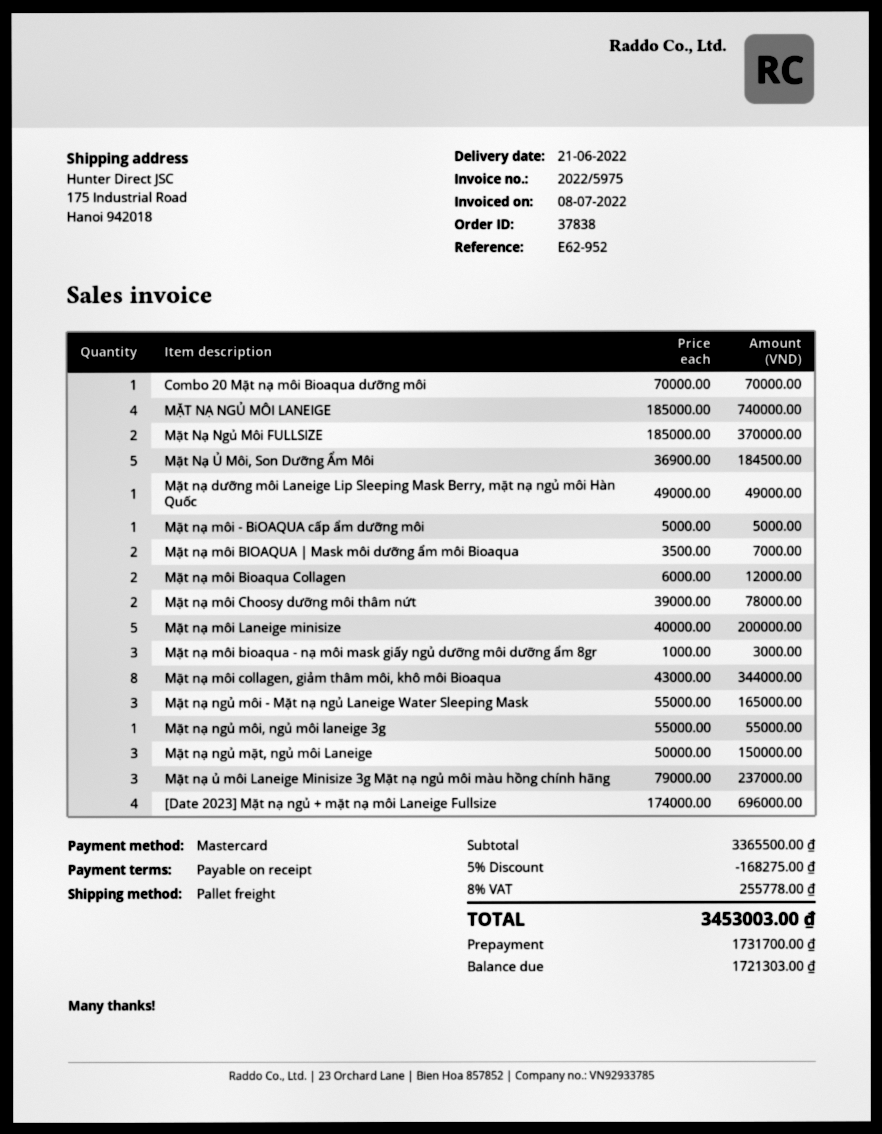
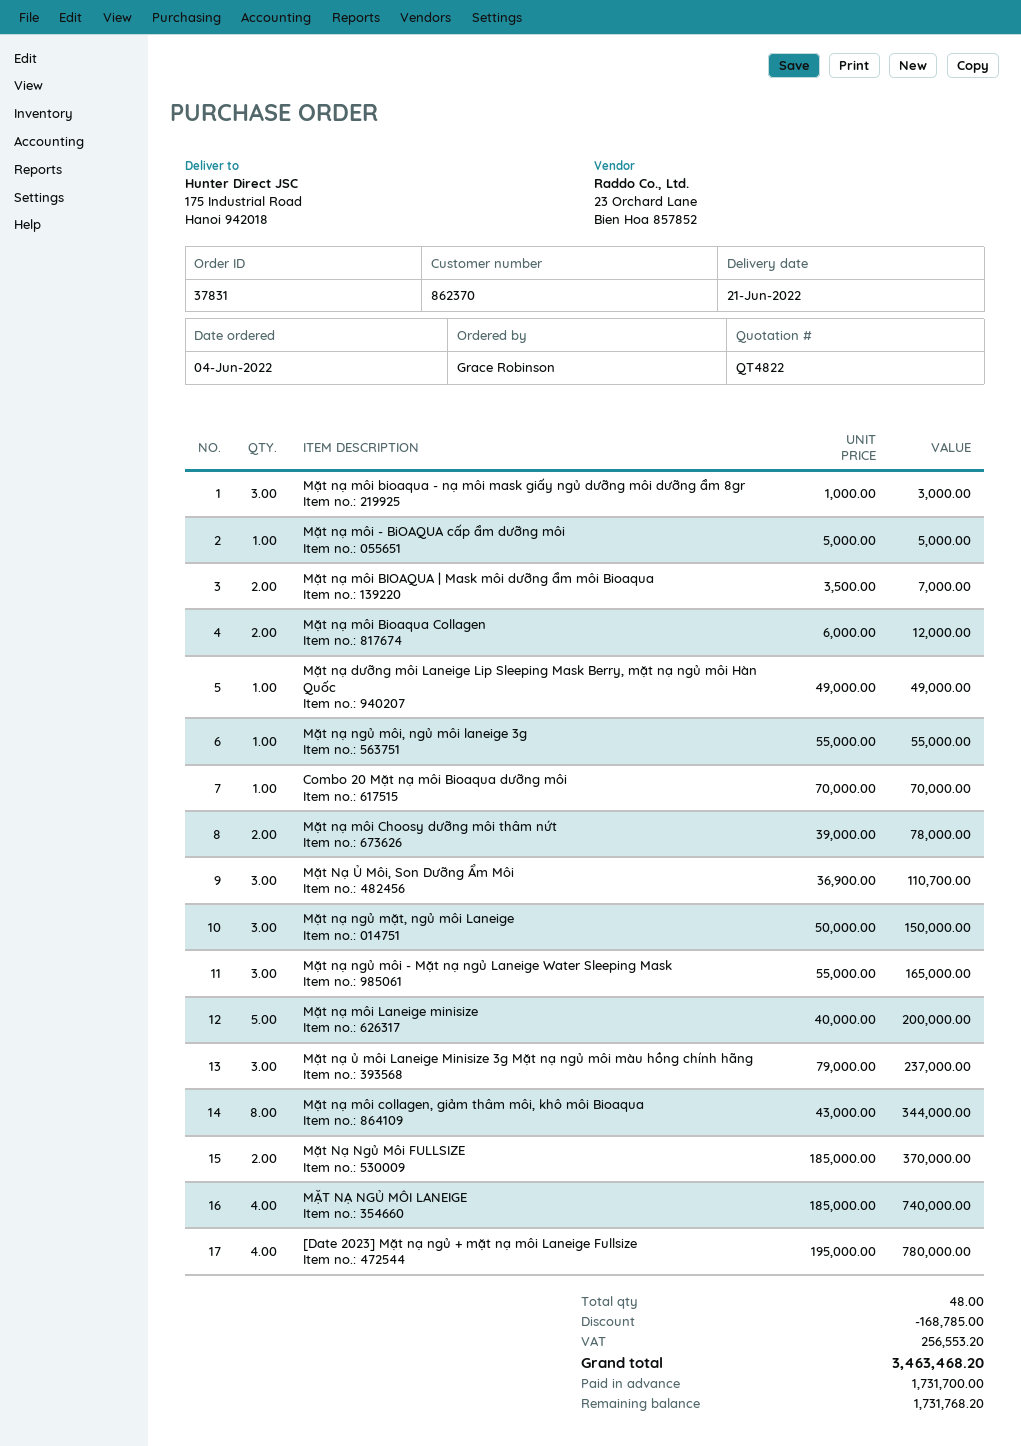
order number: 37838 -> 37831
Mặt Nạ Ủ Môi, Son Dưỡng Ẩm Môi: 5 x 36900.00 = 184500.00 -> 3 x 36900.00 = 110700.00
[Date 2023] Mặt nạ ngủ + mặt nạ môi Laneige Fullsize: 4 x 174000.00 = 696000.00 -> 4 x 195000.00 = 780000.00
discount: 168275.00 -> 168785.00
tax: 255778.00 -> 256553.20
total: 3453003.00 -> 3463468.20
balance: 1721303.00 -> 1731768.20

